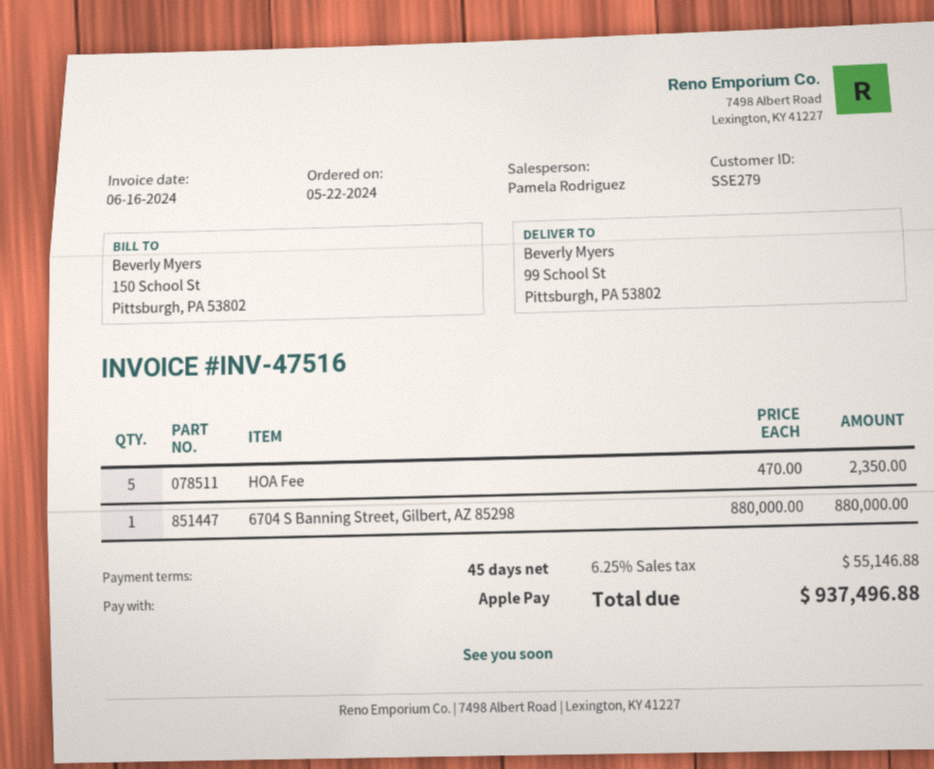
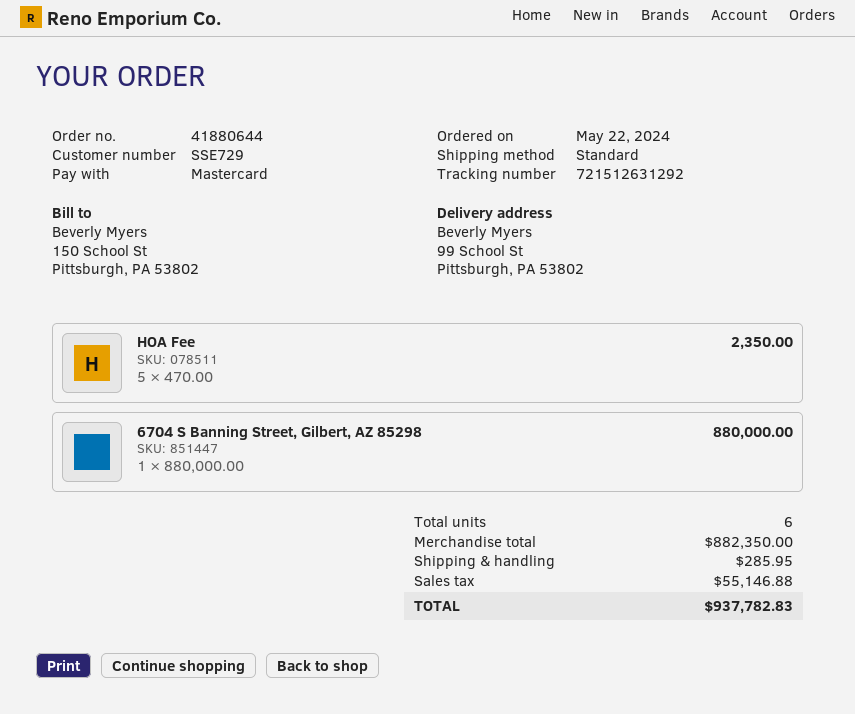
customer number: SSE279 -> SSE729
payment method: Apple Pay -> Mastercard
shipping: none -> 285.95
total: 937496.88 -> 937782.83

